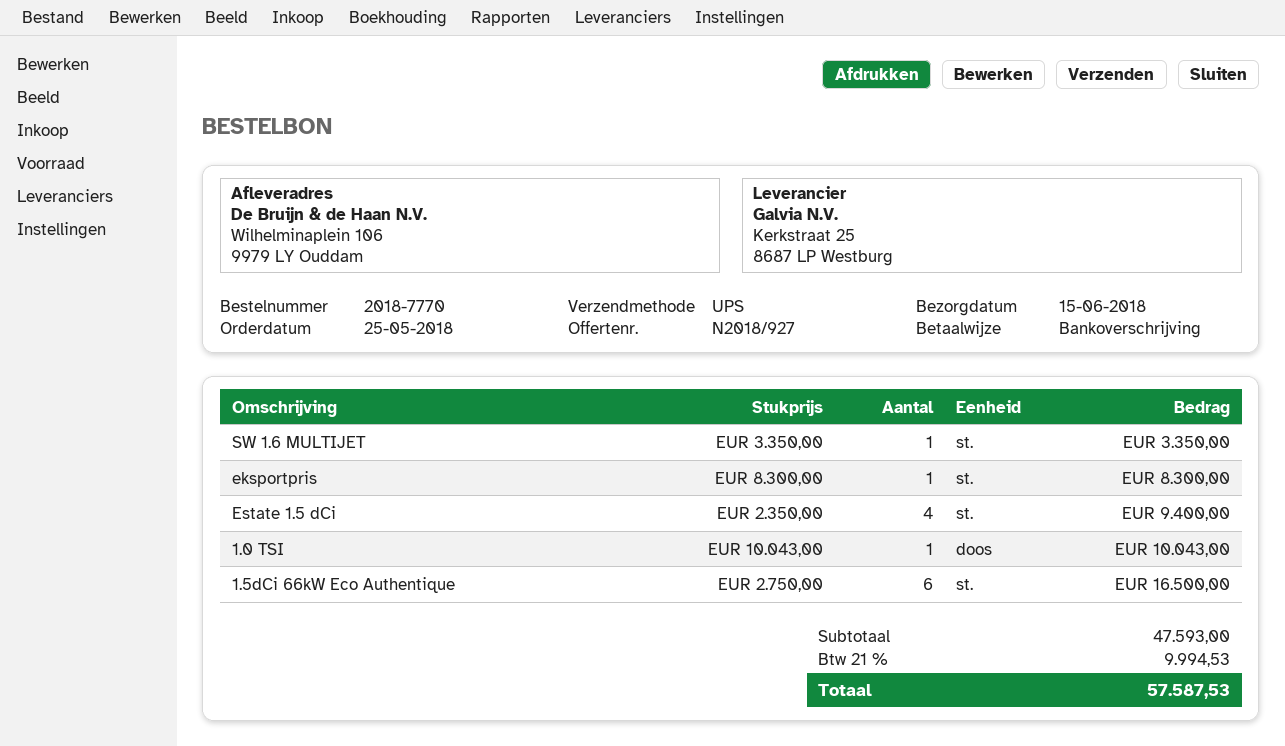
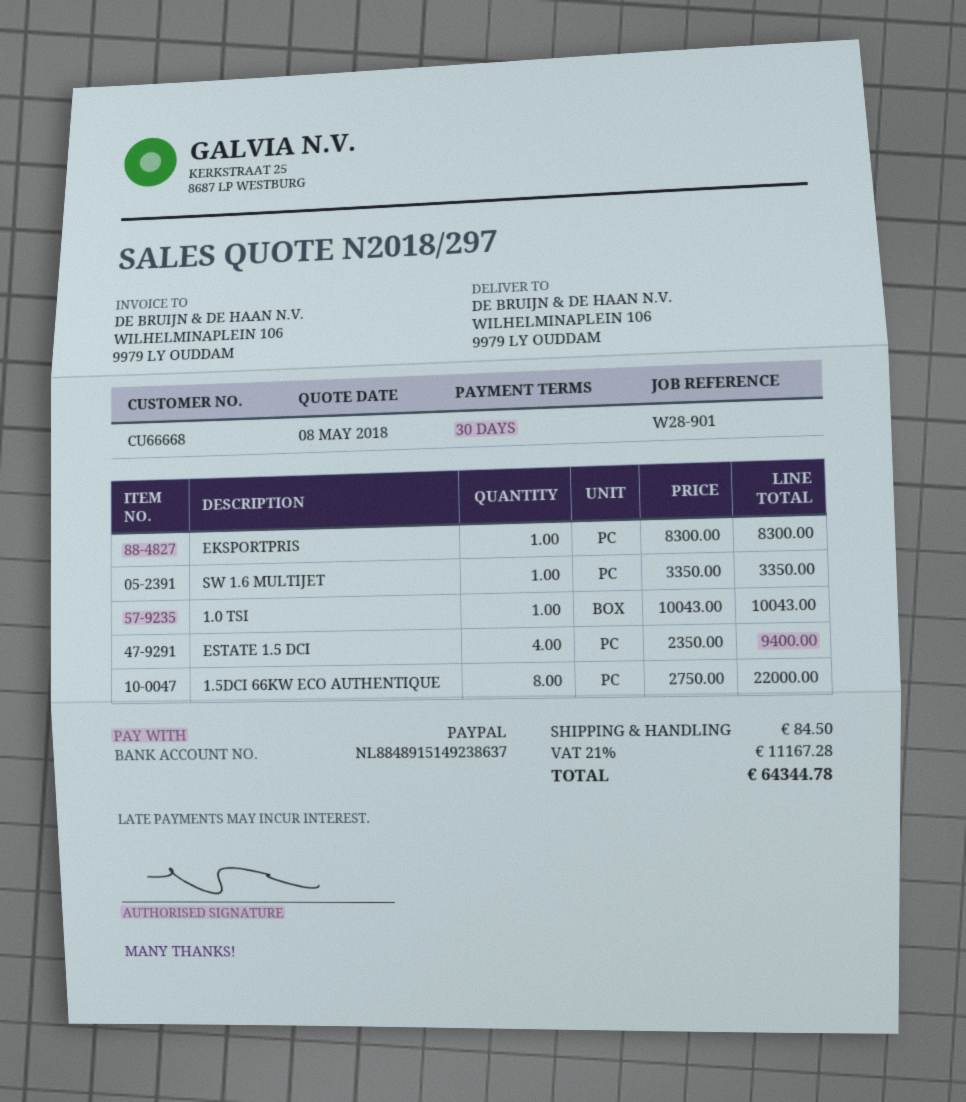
quote number: N2018/927 -> N2018/297
payment method: bank transfer -> PayPal
1.5dCi 66kW Eco Authentique: 6 x 2750.00 = 16500.00 -> 8 x 2750.00 = 22000.00
shipping: none -> 84.50
tax: 21% = 9994.53 -> 21% = 11167.28
total: 57587.53 -> 64344.78

